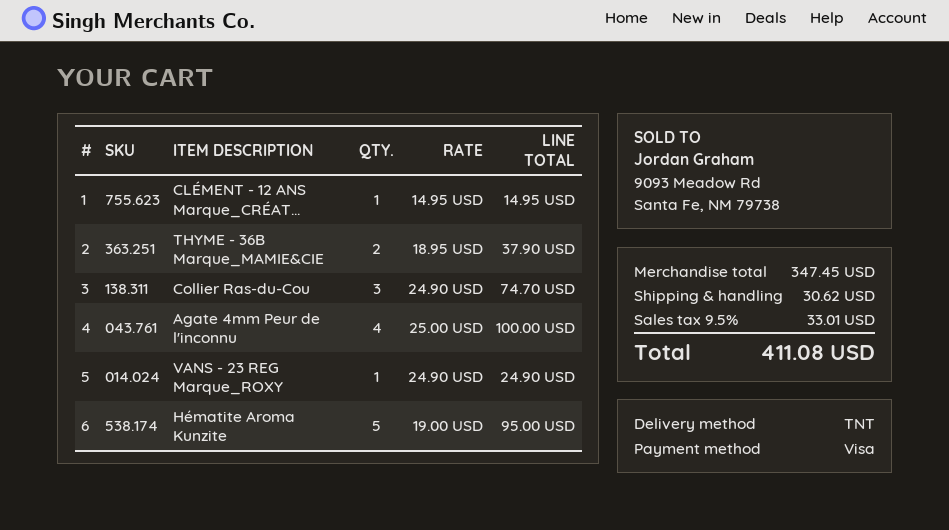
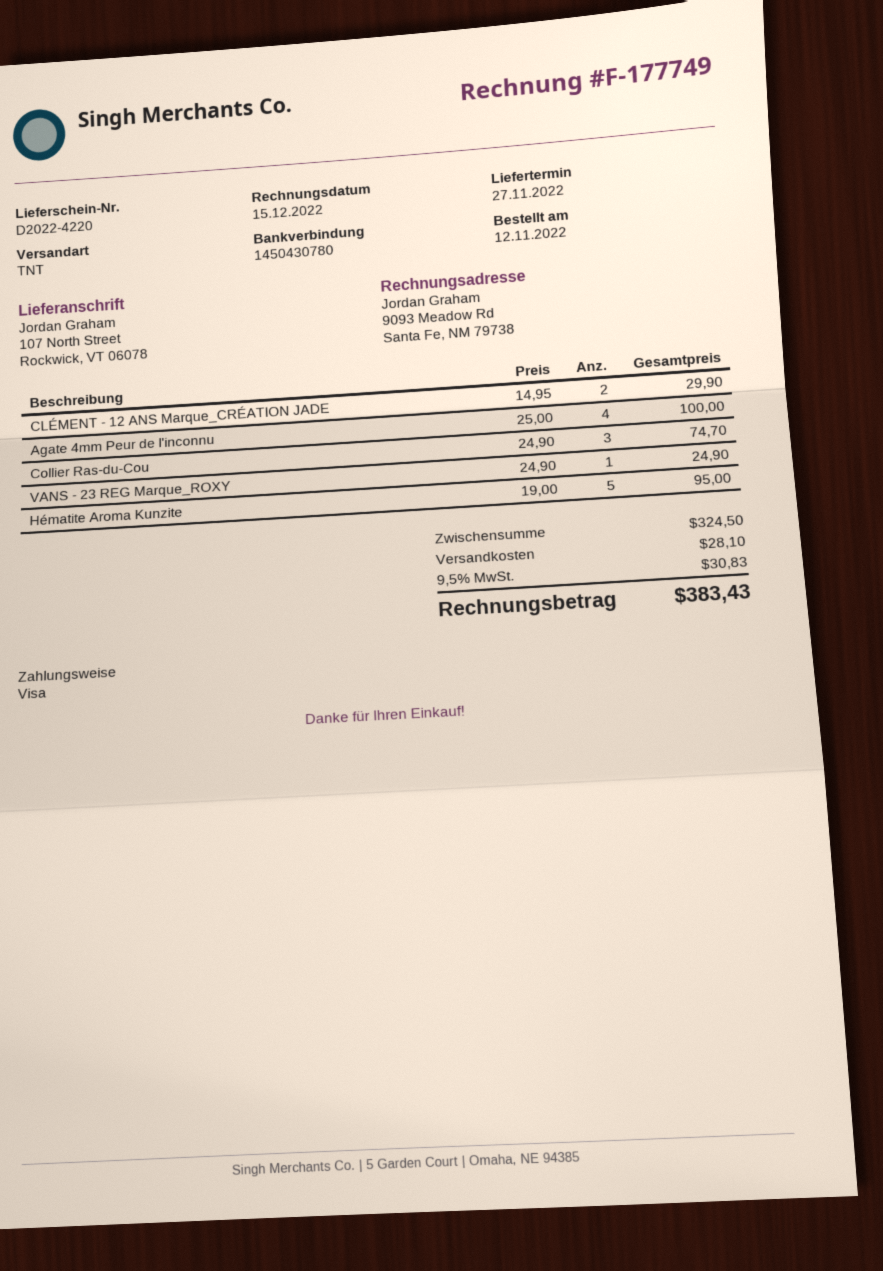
CLÉMENT - 12 ANS Marque_CRÉAT...: 1 x 14.95 = 14.95 -> 2 x 14.95 = 29.90
THYME - 36B Marque_MAMIE&CIE: 2 x 18.95 = 37.90 -> none
subtotal: 347.45 -> 324.50
shipping: 30.62 -> 28.10
tax: 9.5% = 33.01 -> 9.5% = 30.83
total: 411.08 -> 383.43

